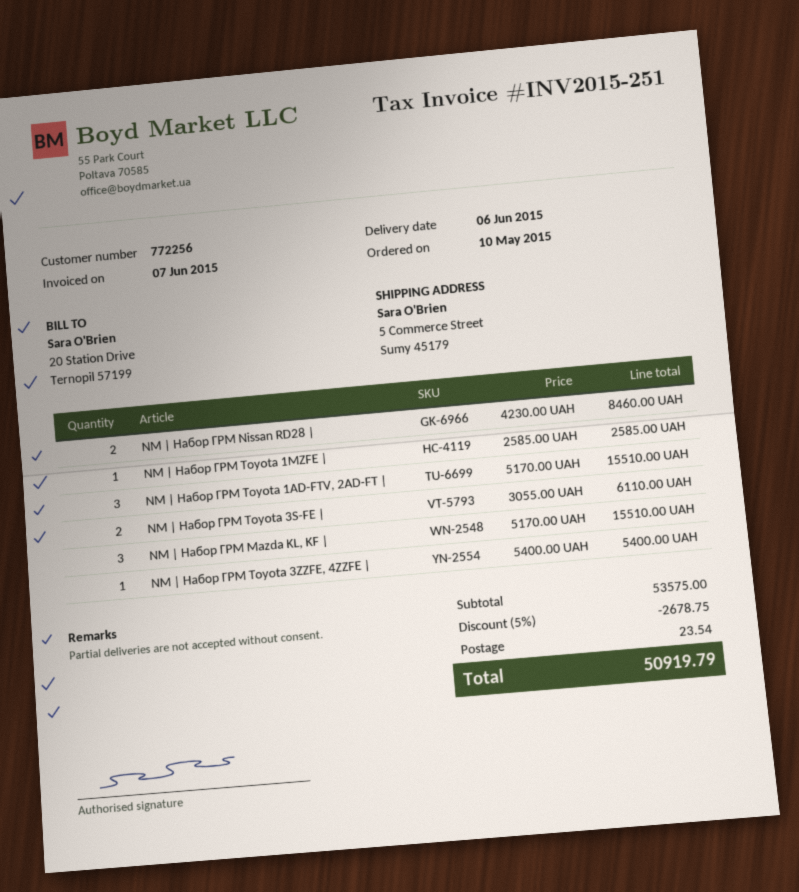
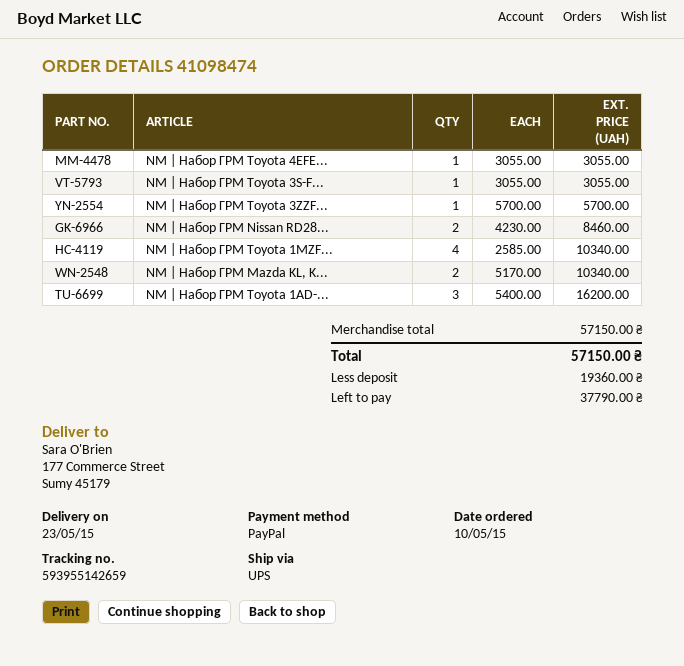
delivery date: 2015-06-06 -> 2015-05-23
ship to: 5 Commerce Street, Sumy 45179 -> 177 Commerce Street, Sumy 45179
NM | Набор ГРМ Toyota 1MZFE |: 1 x 2585.00 = 2585.00 -> 4 x 2585.00 = 10340.00
NM | Набор ГРМ Toyota 1AD-FTV, 2AD-FT |: 3 x 5170.00 = 15510.00 -> 3 x 5400.00 = 16200.00
NM | Набор ГРМ Toyota 3S-FE |: 2 x 3055.00 = 6110.00 -> 1 x 3055.00 = 3055.00
NM | Набор ГРМ Mazda KL, KF |: 3 x 5170.00 = 15510.00 -> 2 x 5170.00 = 10340.00
NM | Набор ГРМ Toyota 3ZZFE, 4ZZFE |: 1 x 5400.00 = 5400.00 -> 1 x 5700.00 = 5700.00
NM | Набор ГРМ Toyota 4EFE...: none -> 1 x 3055.00 = 3055.00
subtotal: 53575.00 -> 57150.00
discount: 5% = 2678.75 -> none
shipping: 23.54 -> none
total: 50919.79 -> 57150.00

